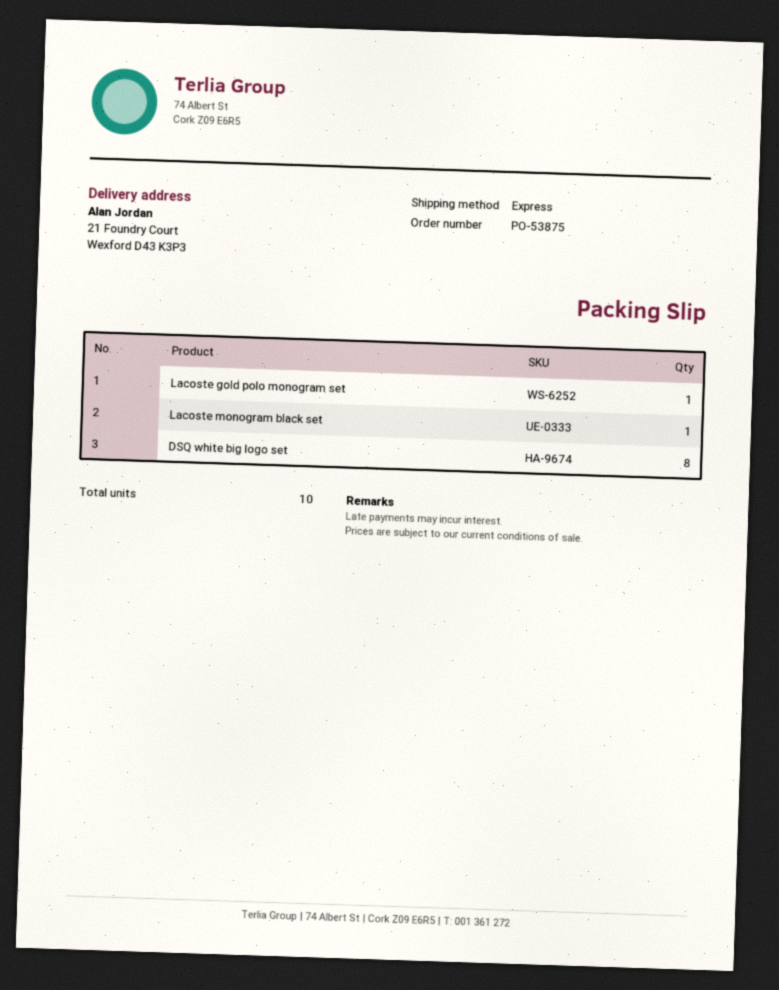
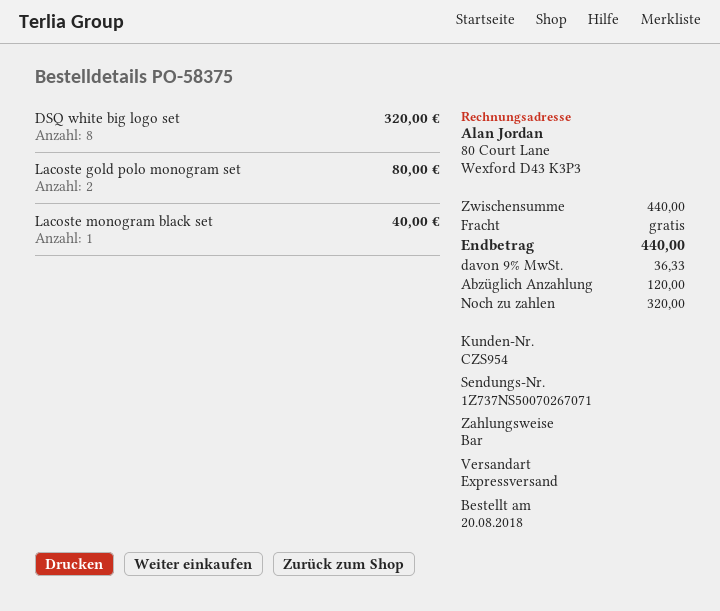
order number: PO-53875 -> PO-58375
Lacoste gold polo monogram set: 1 -> 2

